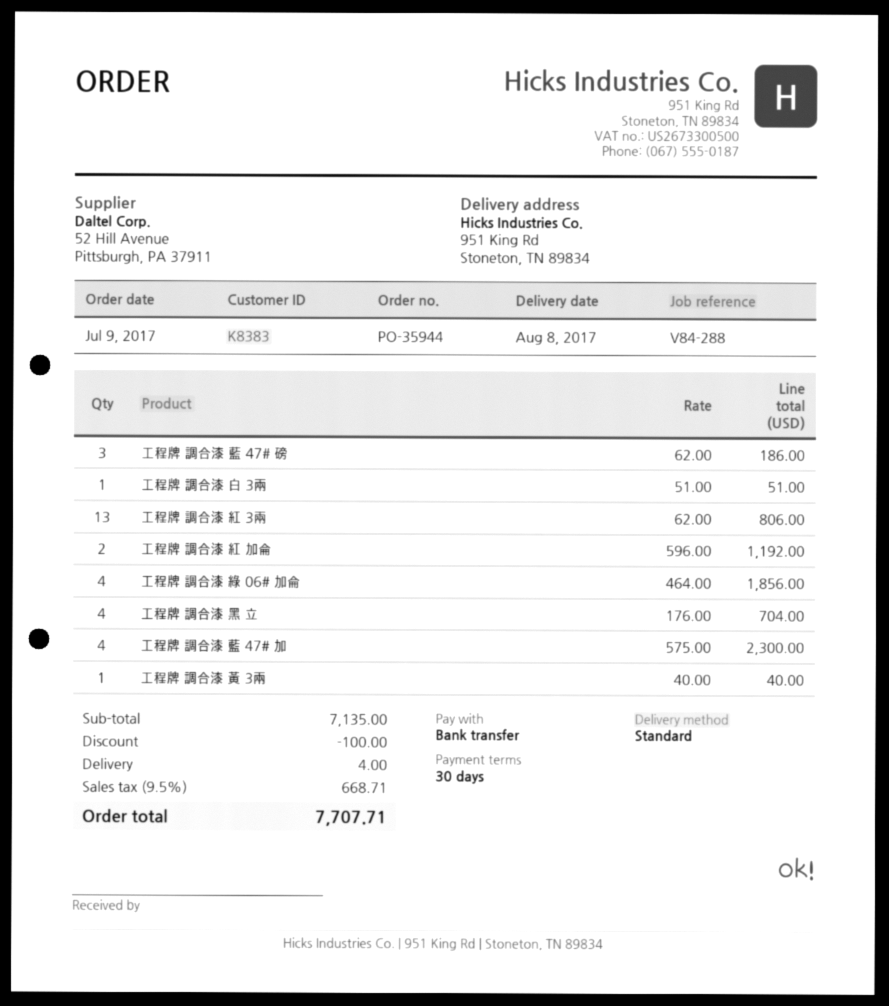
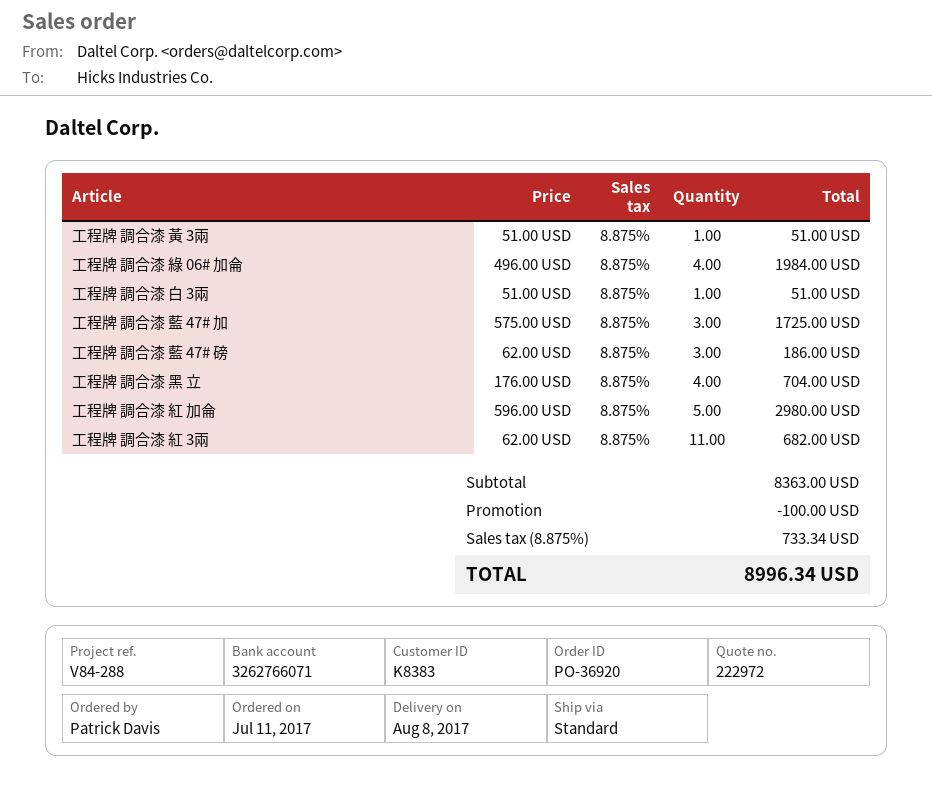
order number: PO-35944 -> PO-36920
order date: 2017-07-09 -> 2017-07-11
工程牌 調合漆 紅 3兩: 13 x 62.00 = 806.00 -> 11 x 62.00 = 682.00
工程牌 調合漆 紅 加侖: 2 x 596.00 = 1192.00 -> 5 x 596.00 = 2980.00
工程牌 調合漆 綠 06# 加侖: 4 x 464.00 = 1856.00 -> 4 x 496.00 = 1984.00
工程牌 調合漆 藍 47# 加: 4 x 575.00 = 2300.00 -> 3 x 575.00 = 1725.00
工程牌 調合漆 黃 3兩: 1 x 40.00 = 40.00 -> 1 x 51.00 = 51.00
subtotal: 7135.00 -> 8363.00
shipping: 4.00 -> none
tax: 9.5% = 668.71 -> 8.875% = 733.34
total: 7707.71 -> 8996.34

